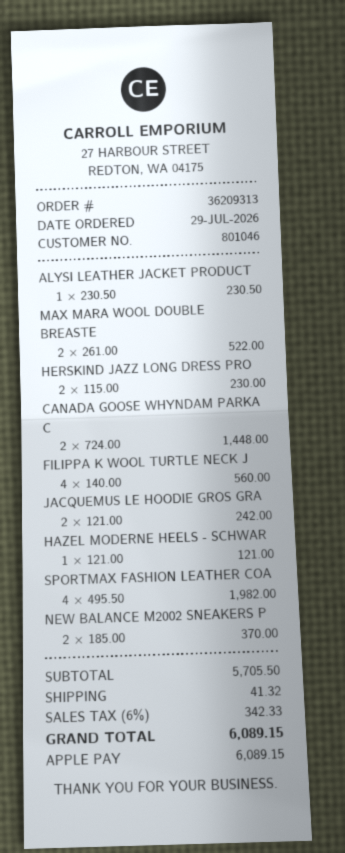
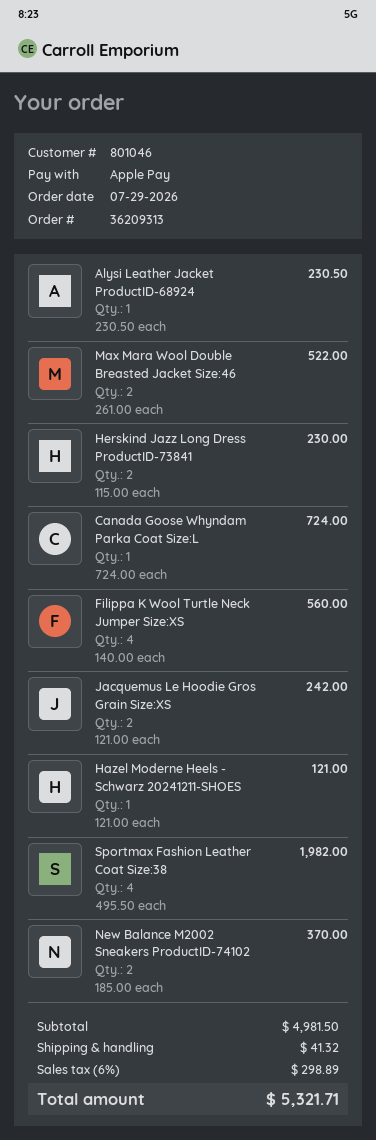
CANADA GOOSE WHYNDAM PARKA C: 2 x 724.00 = 1448.00 -> 1 x 724.00 = 724.00
subtotal: 5705.50 -> 4981.50
tax: 6% = 342.33 -> 6% = 298.89
total: 6089.15 -> 5321.71

